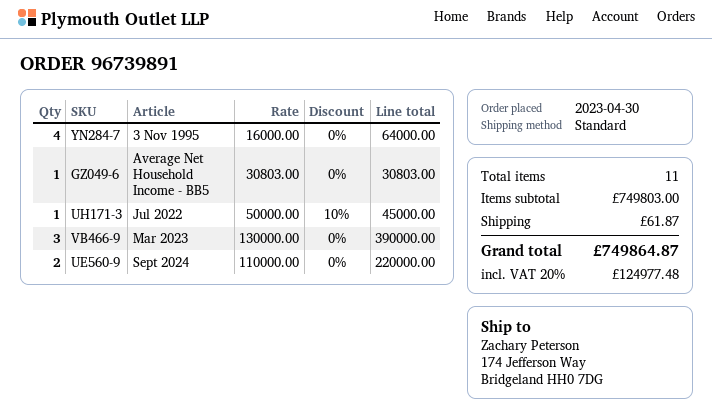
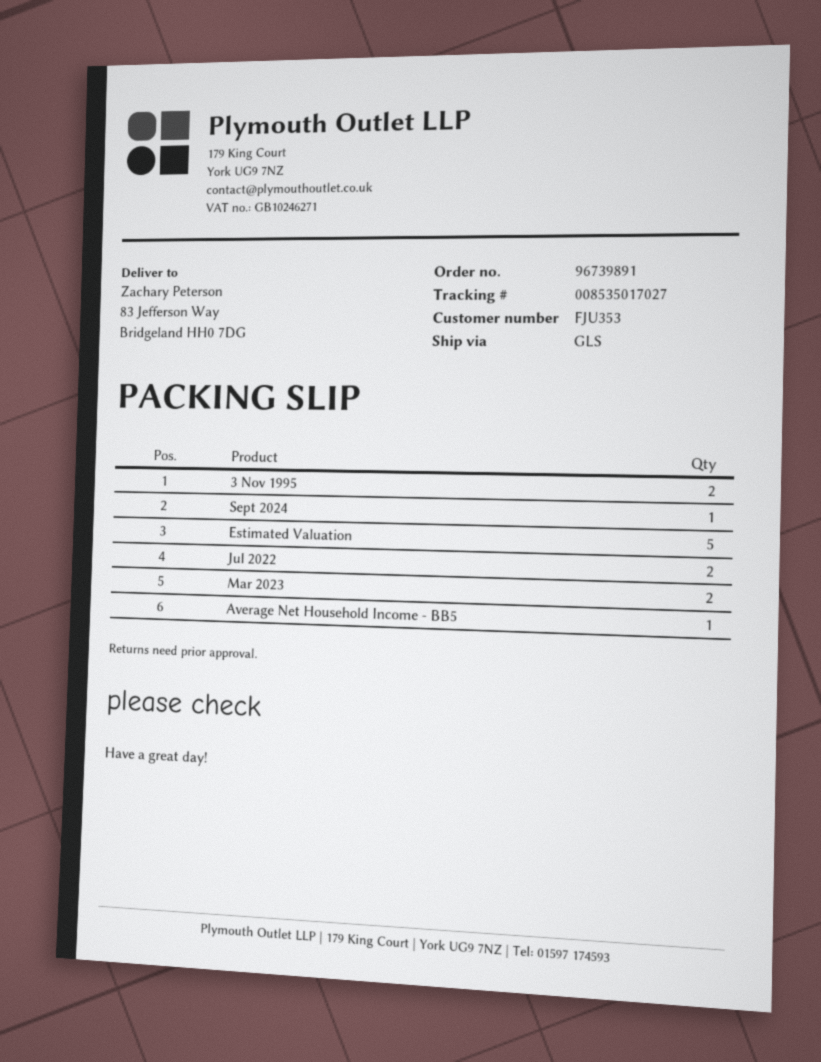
shipping method: standard -> GLS
ship to: 174 Jefferson Way, Bridgeland HH0 7DG -> 83 Jefferson Way, Bridgeland HH0 7DG
3 Nov 1995: 4 -> 2
Jul 2022: 1 -> 2
Mar 2023: 3 -> 2
Sept 2024: 2 -> 1
Estimated Valuation: none -> 5

